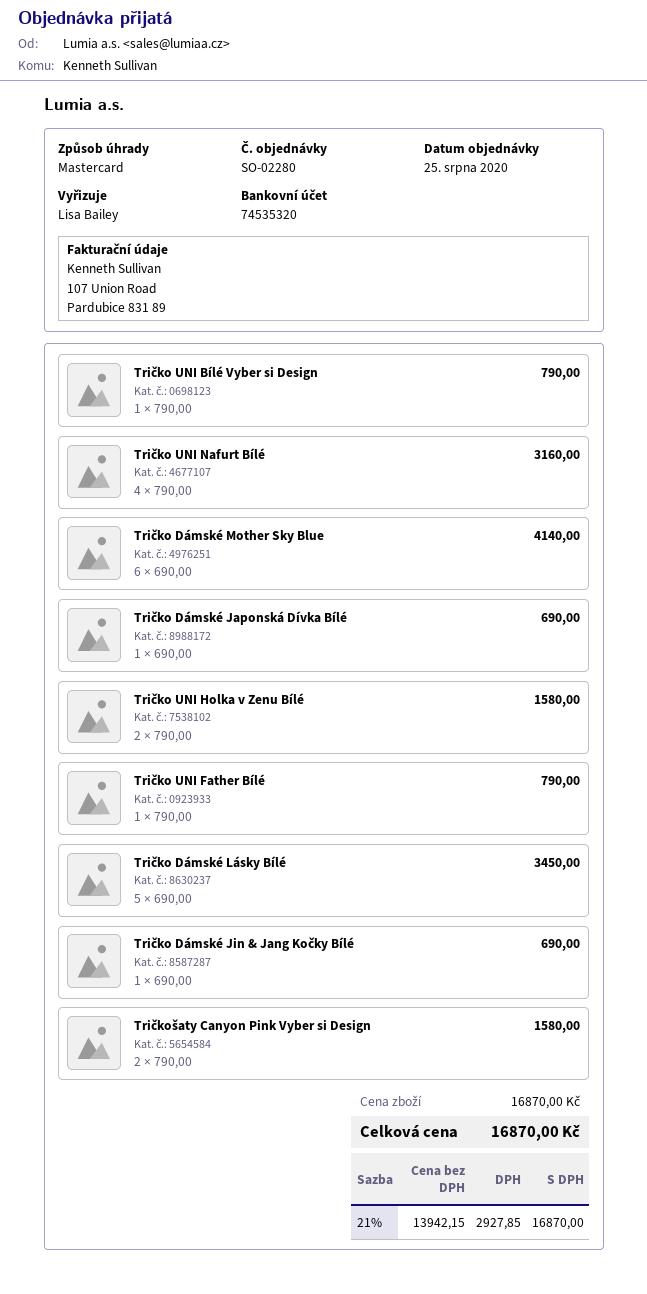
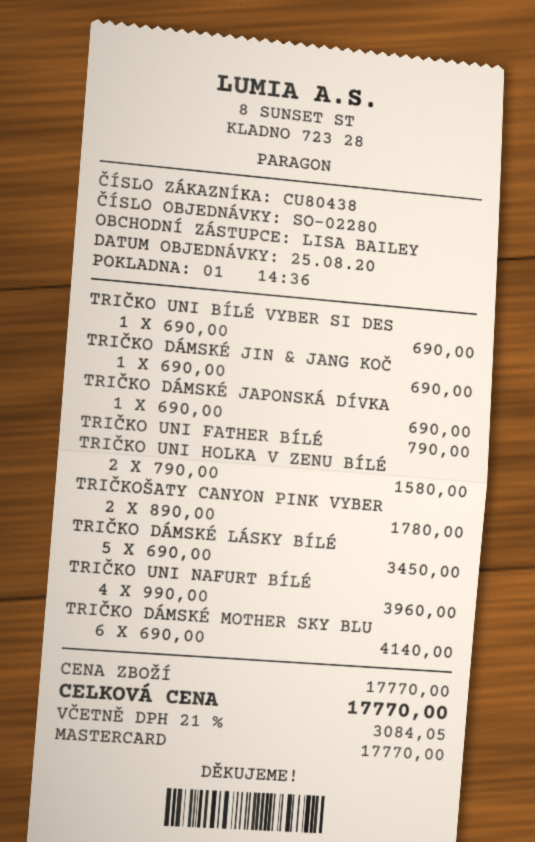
Tričko UNI Bílé Vyber si Design: 1 x 790.00 = 790.00 -> 1 x 690.00 = 690.00
Tričko UNI Nafurt Bílé: 4 x 790.00 = 3160.00 -> 4 x 990.00 = 3960.00
Tričkošaty Canyon Pink Vyber si Design: 2 x 790.00 = 1580.00 -> 2 x 890.00 = 1780.00
subtotal: 16870.00 -> 17770.00
tax: 21% = 2927.85 -> 21% = 3084.05
total: 16870.00 -> 17770.00

